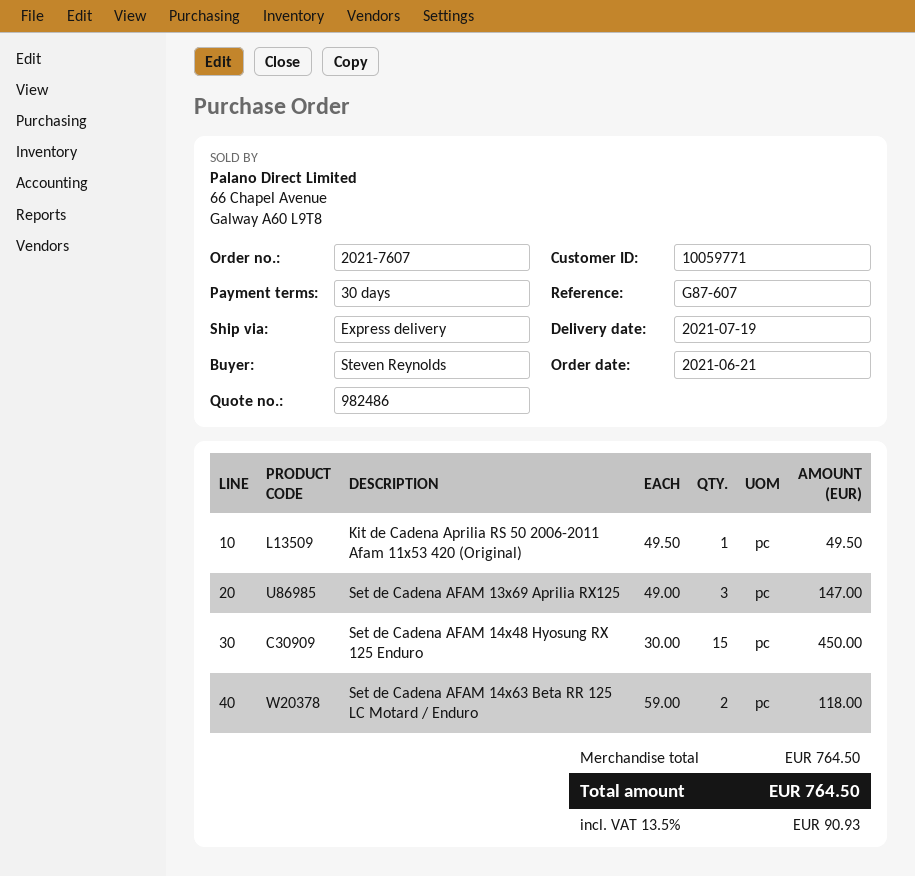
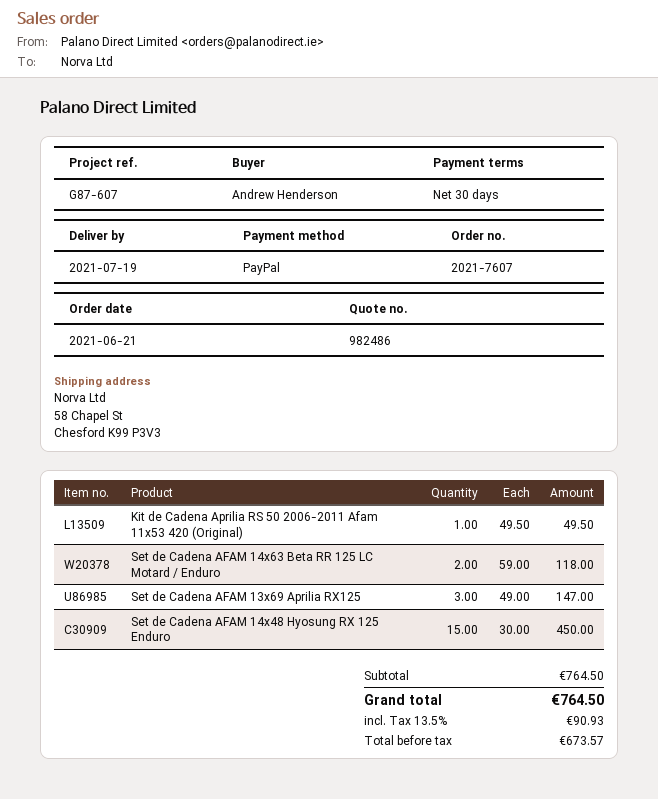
ordered by: Steven Reynolds -> Andrew Henderson

